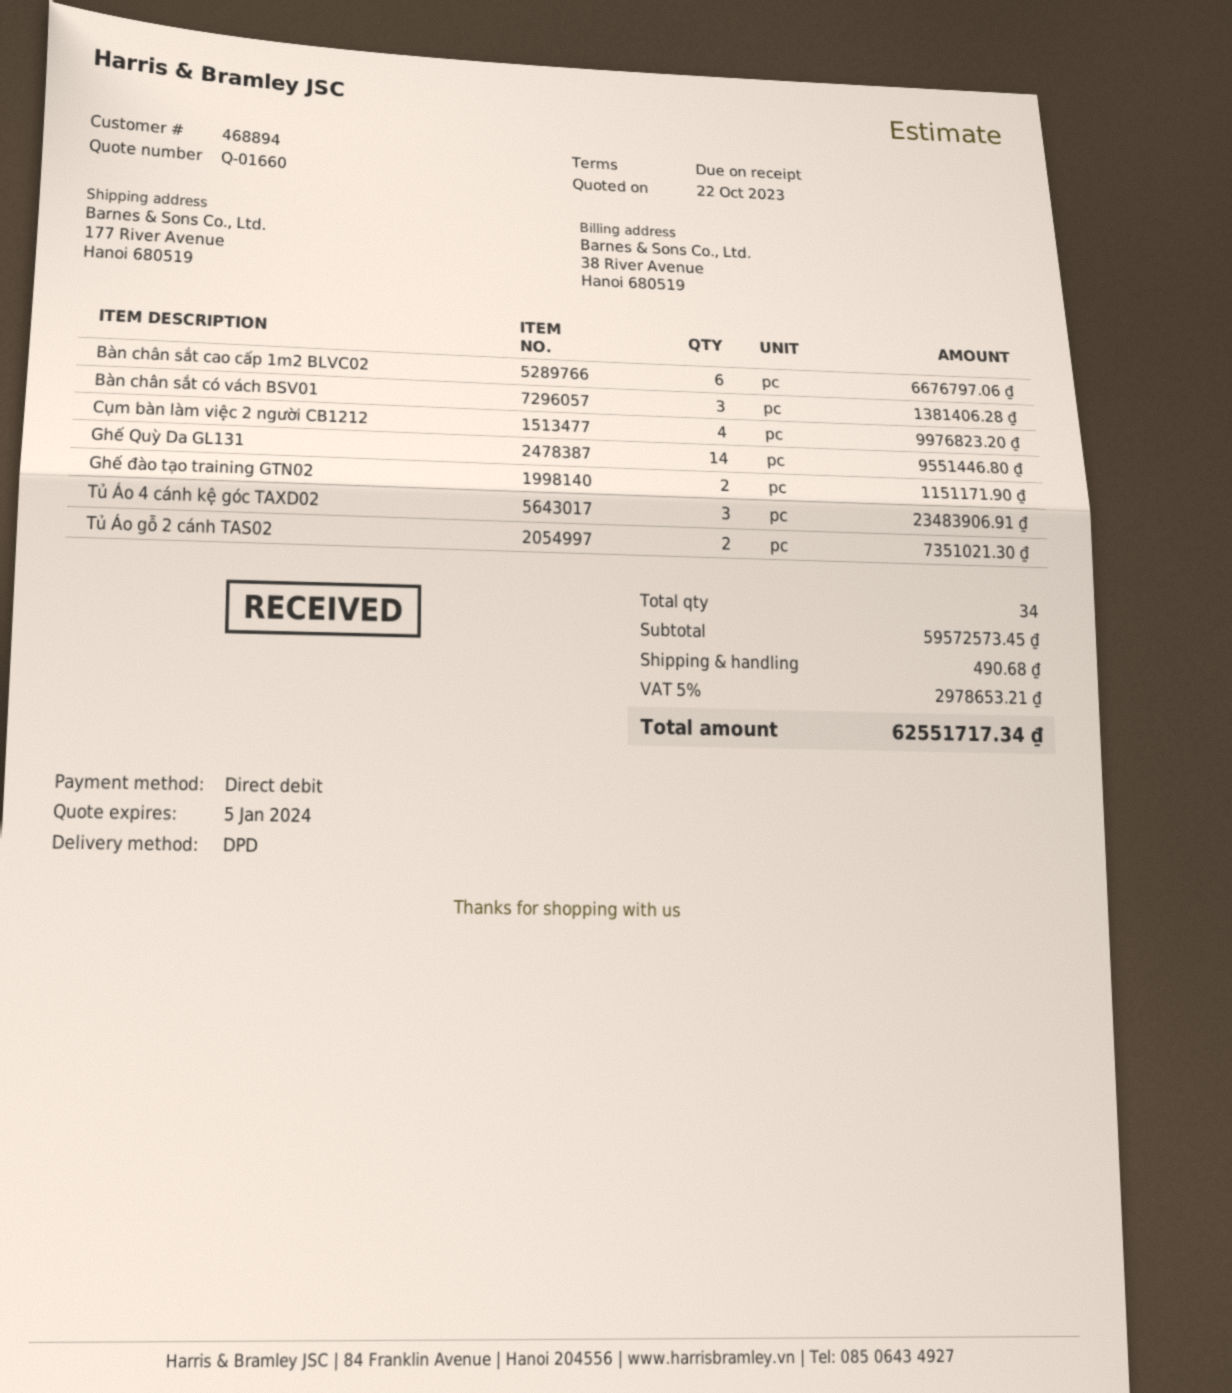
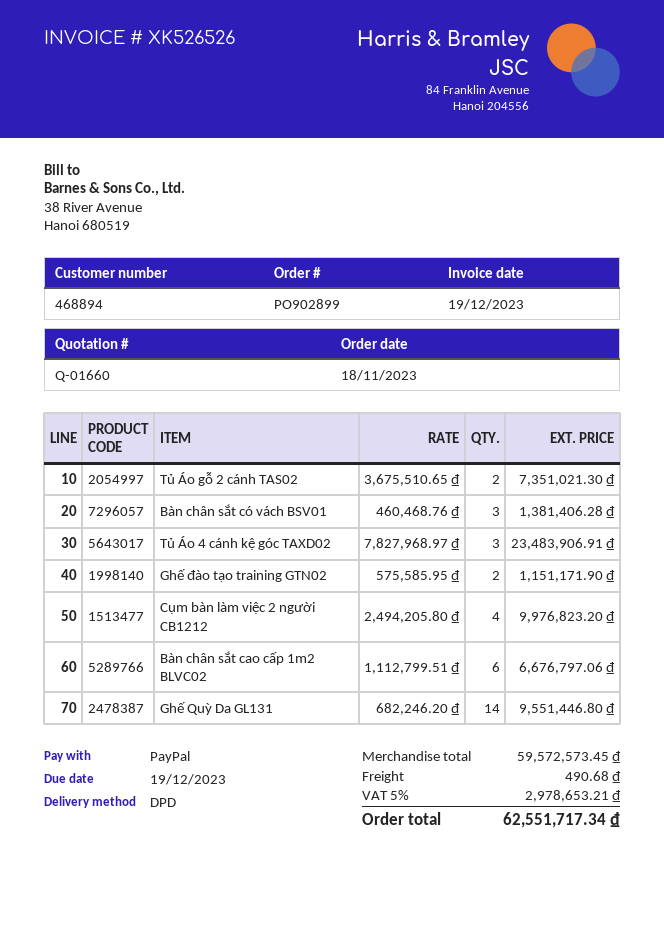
payment method: direct debit -> PayPal

